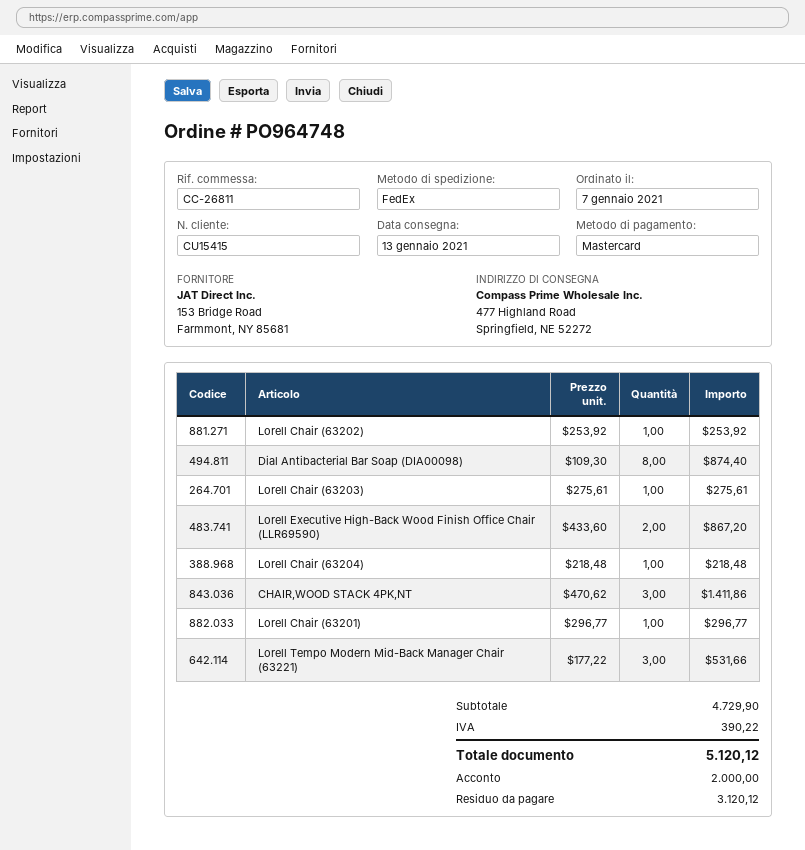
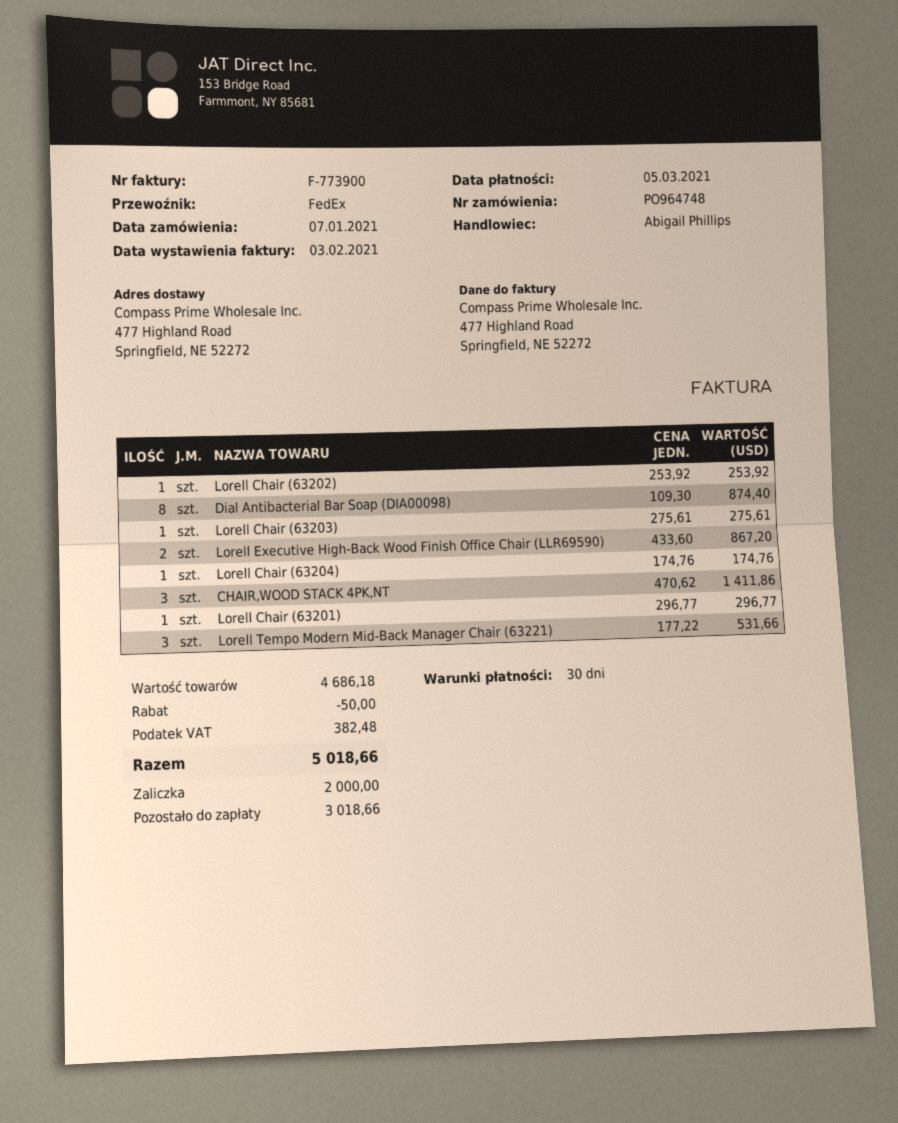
Lorell Chair (63204): 1 x 218.48 = 218.48 -> 1 x 174.76 = 174.76
subtotal: 4729.90 -> 4686.18
discount: none -> 50.00
tax: 390.22 -> 382.48
total: 5120.12 -> 5018.66
balance: 3120.12 -> 3018.66

